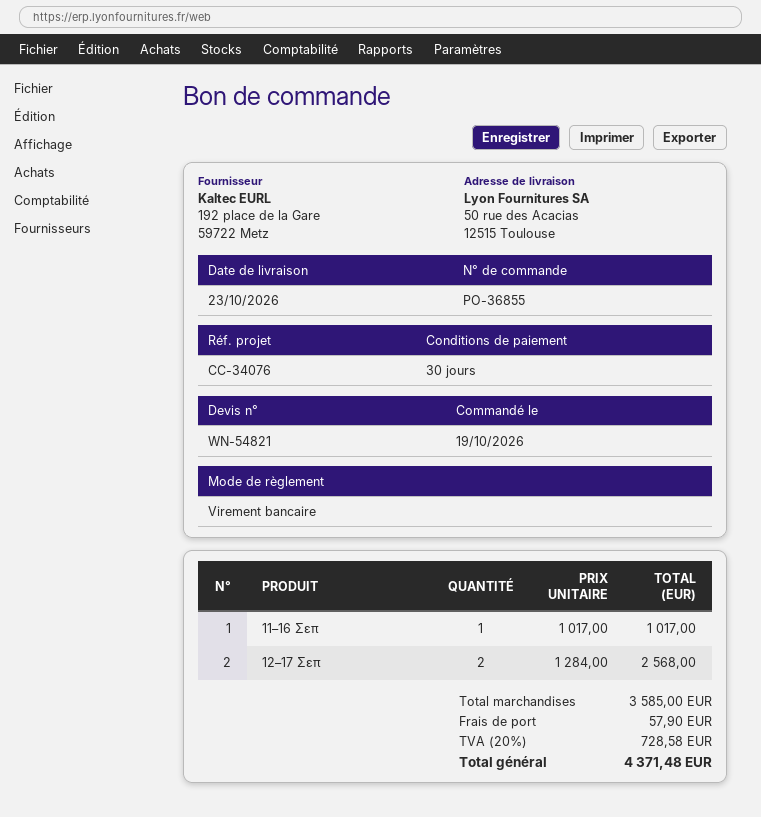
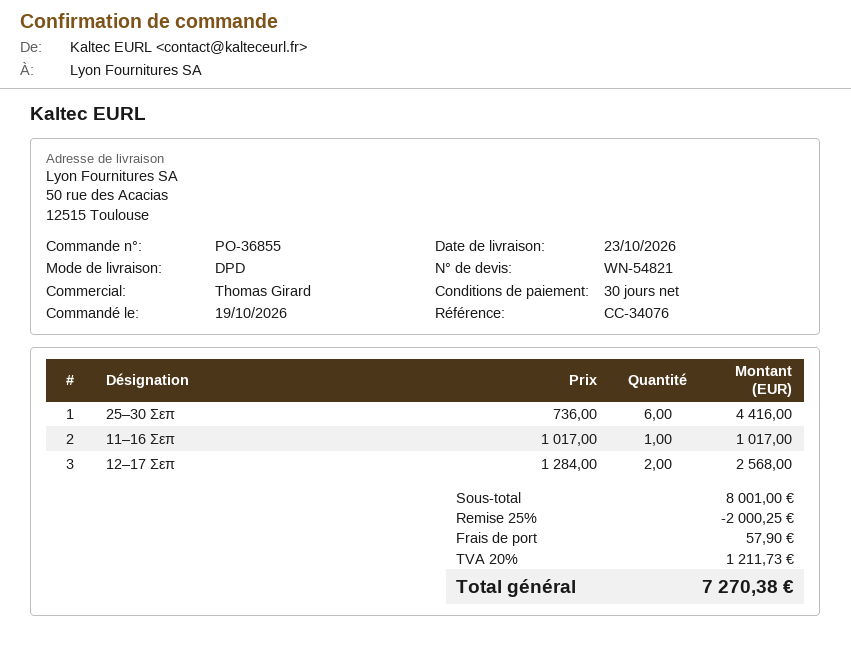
25–30 Σεπ: none -> 6 x 736.00 = 4416.00
subtotal: 3585.00 -> 8001.00
discount: none -> 25% = 2000.25
tax: 20% = 728.58 -> 20% = 1211.73
total: 4371.48 -> 7270.38

